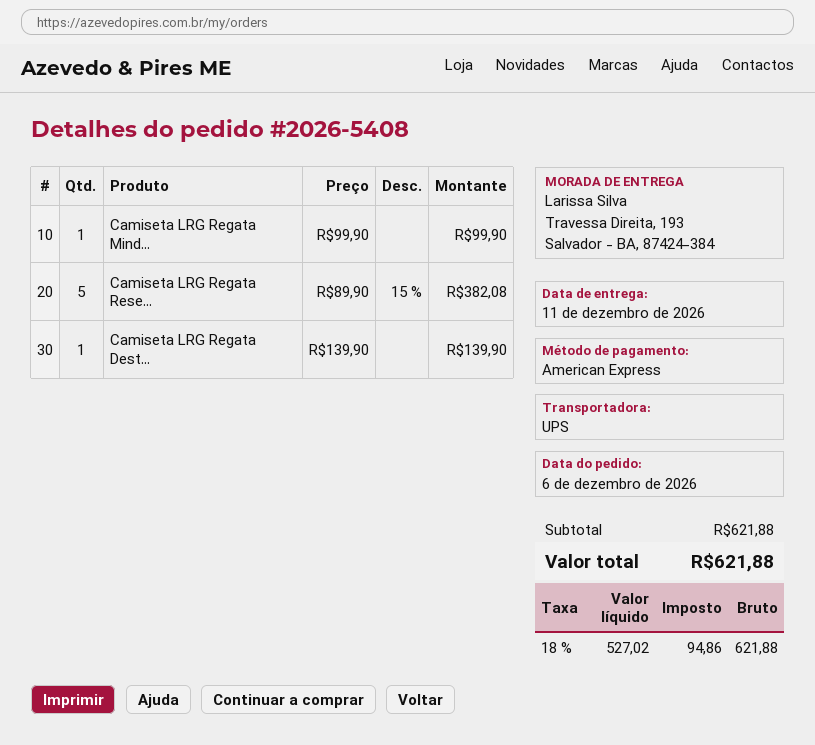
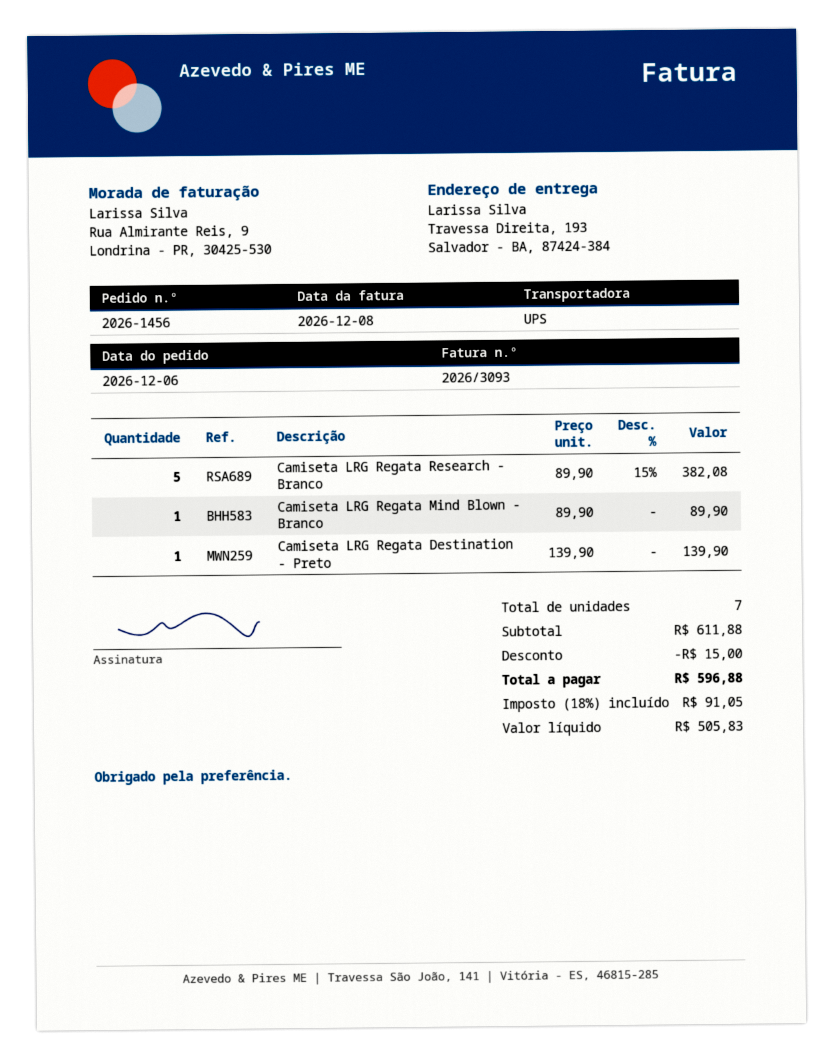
order number: 2026-5408 -> 2026-1456
Camiseta LRG Regata Mind...: 1 x 99.90 = 99.90 -> 1 x 89.90 = 89.90
subtotal: 621.88 -> 611.88
discount: none -> 15.00
net: 527.02 -> 505.83
tax: 18% = 94.86 -> 18% = 91.05
total: 621.88 -> 596.88

